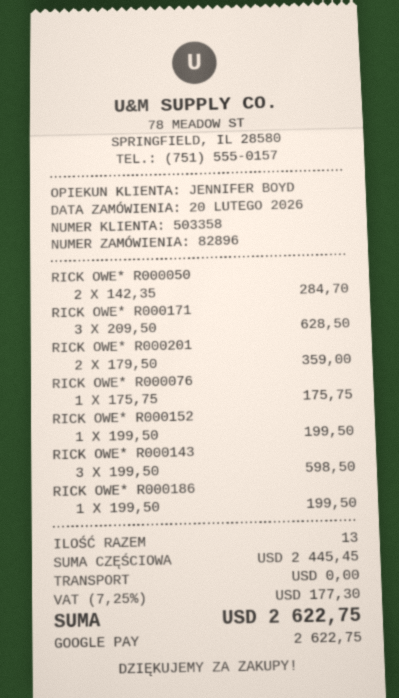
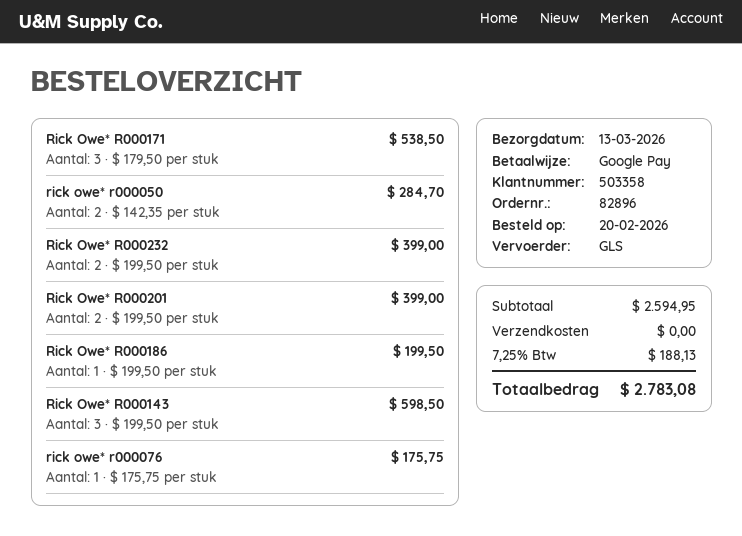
RICK OWE* R000171: 3 x 209.50 = 628.50 -> 3 x 179.50 = 538.50
RICK OWE* R000201: 2 x 179.50 = 359.00 -> 2 x 199.50 = 399.00
RICK OWE* R000152: 1 x 199.50 = 199.50 -> none
Rick Owe* R000232: none -> 2 x 199.50 = 399.00
subtotal: 2445.45 -> 2594.95
tax: 7.25% = 177.30 -> 7.25% = 188.13
total: 2622.75 -> 2783.08

